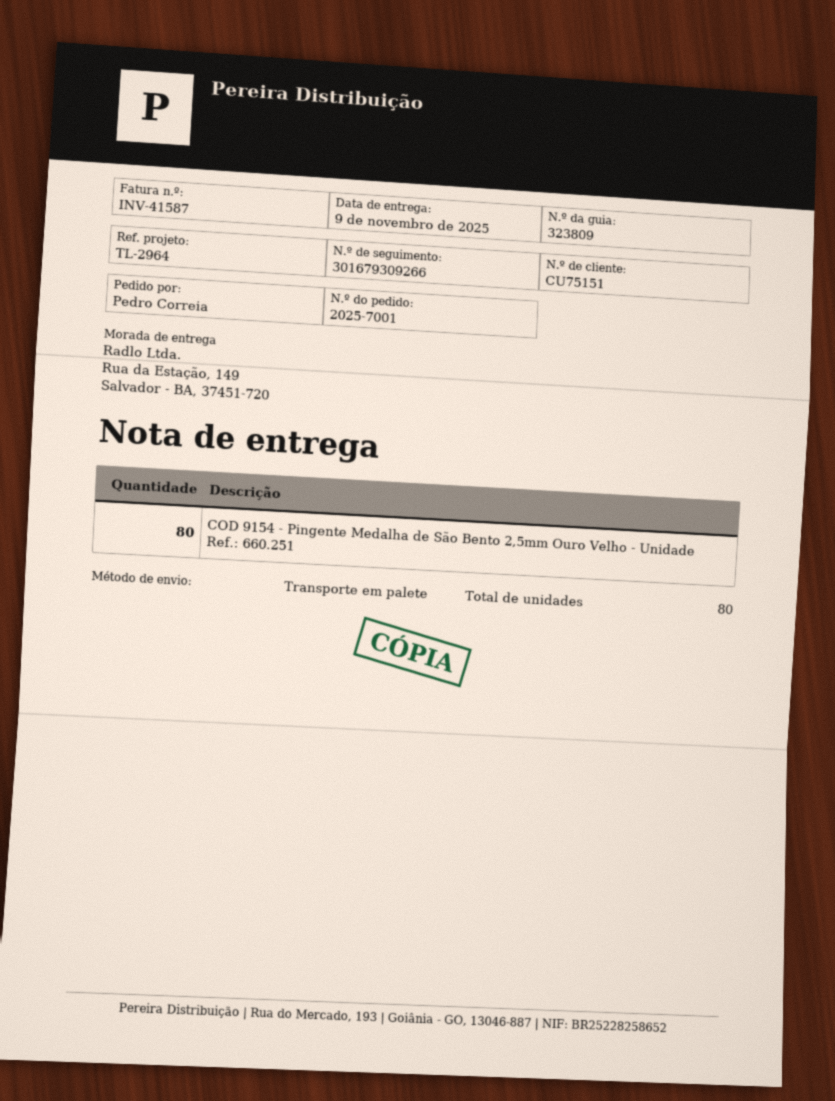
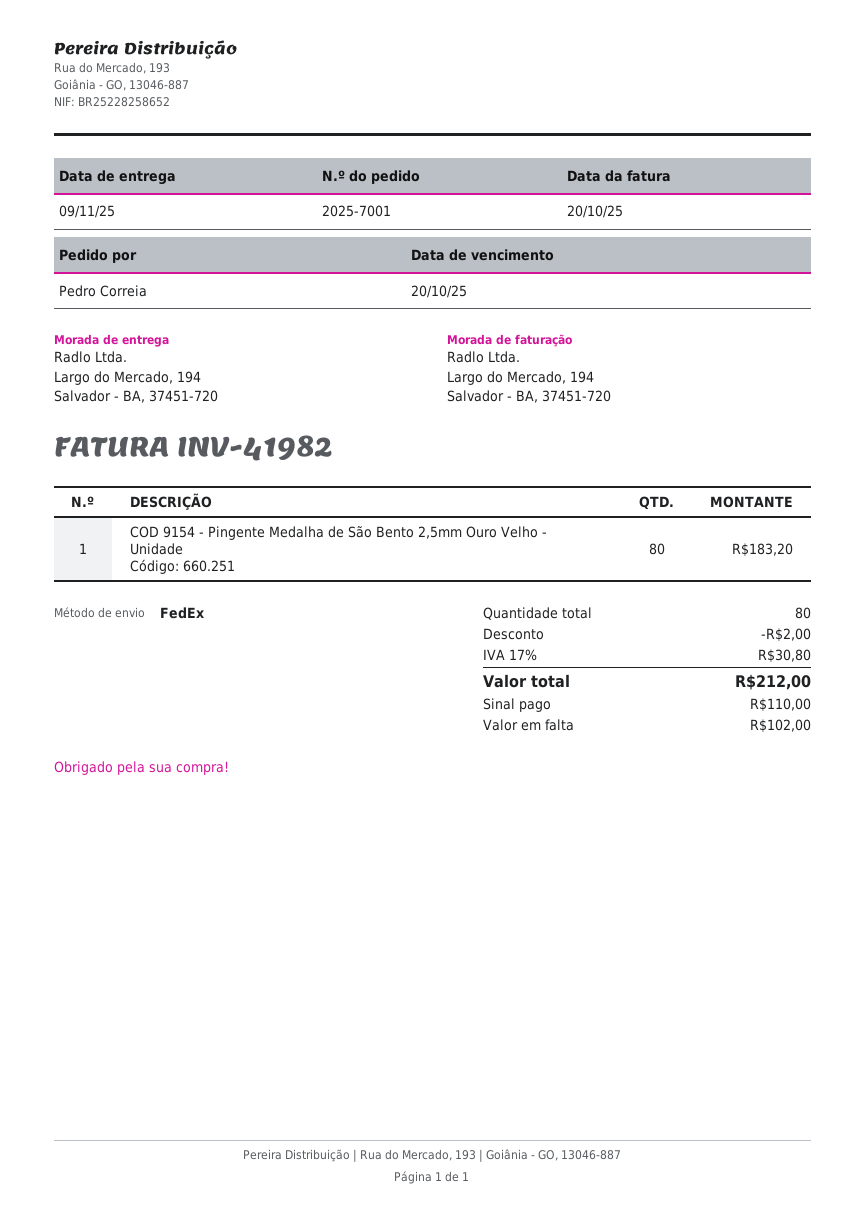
invoice number: INV-41587 -> INV-41982
shipping method: pallet freight -> FedEx
ship to: Rua da Estação, 149, Salvador - BA, 37451-720 -> Largo do Mercado, 194, Salvador - BA, 37451-720

